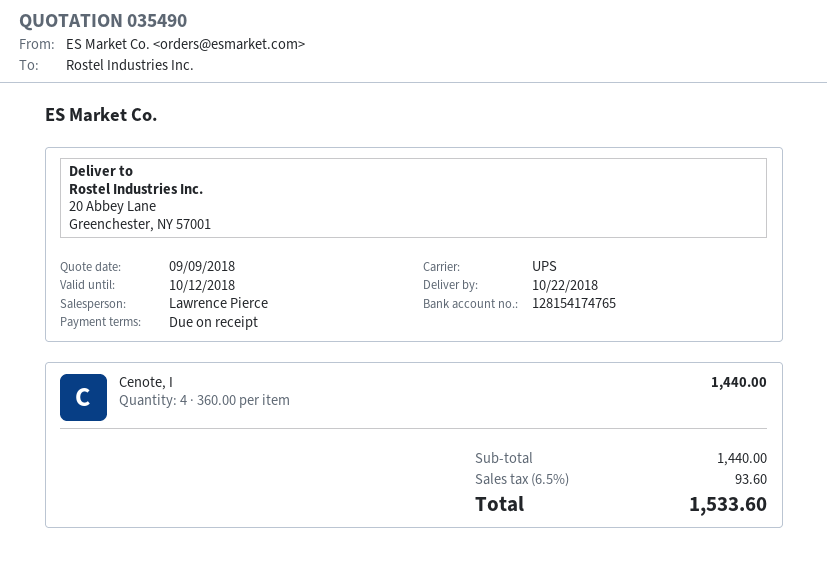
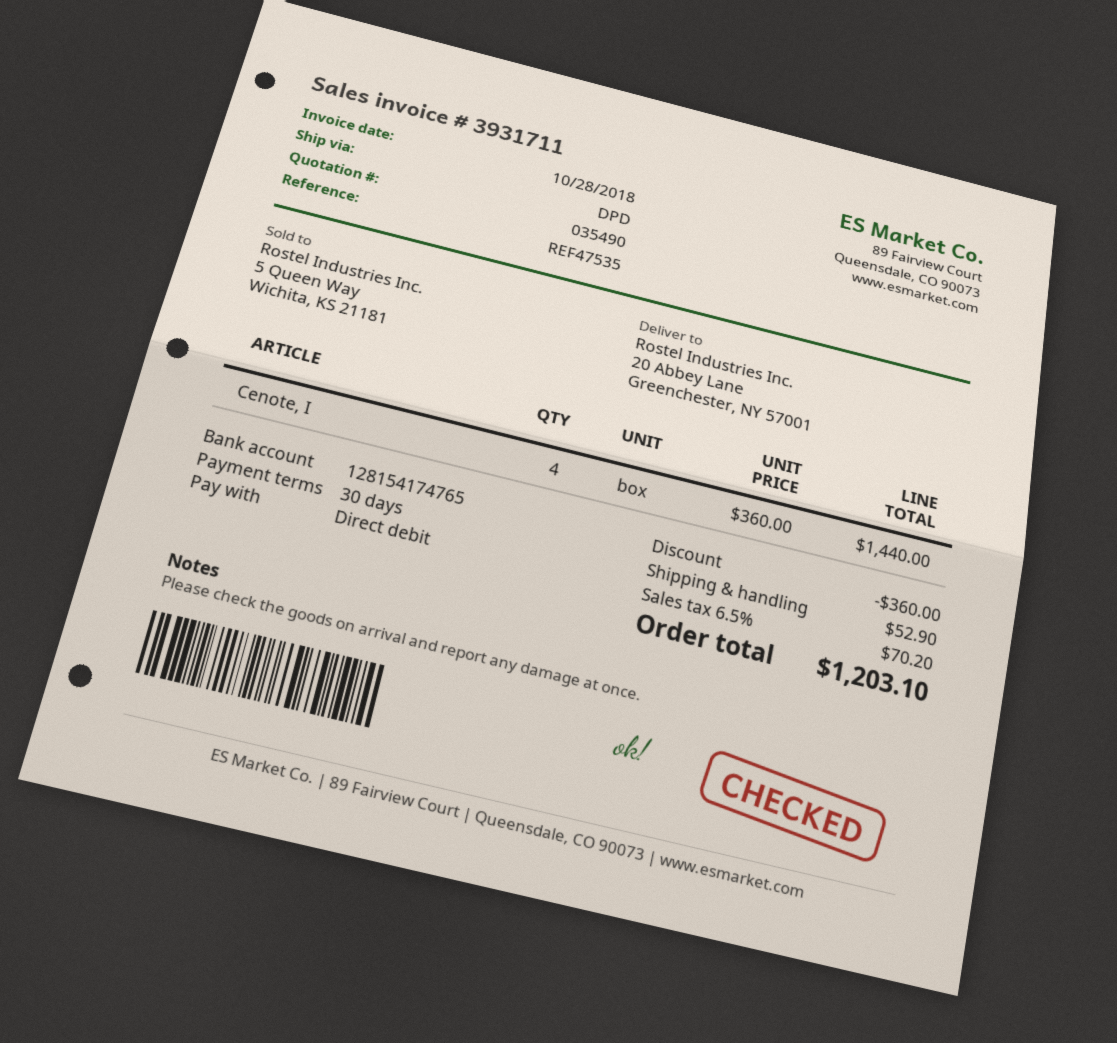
payment terms: on receipt -> 30 days
shipping method: UPS -> DPD
discount: none -> 360.00
shipping: none -> 52.90
tax: 6.5% = 93.60 -> 6.5% = 70.20
total: 1533.60 -> 1203.10

